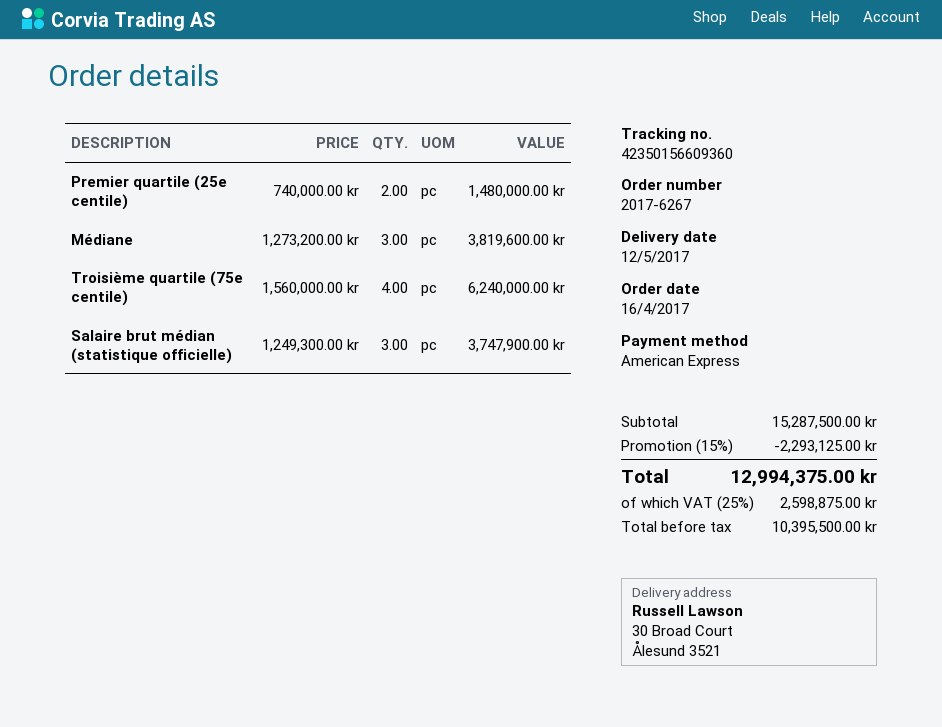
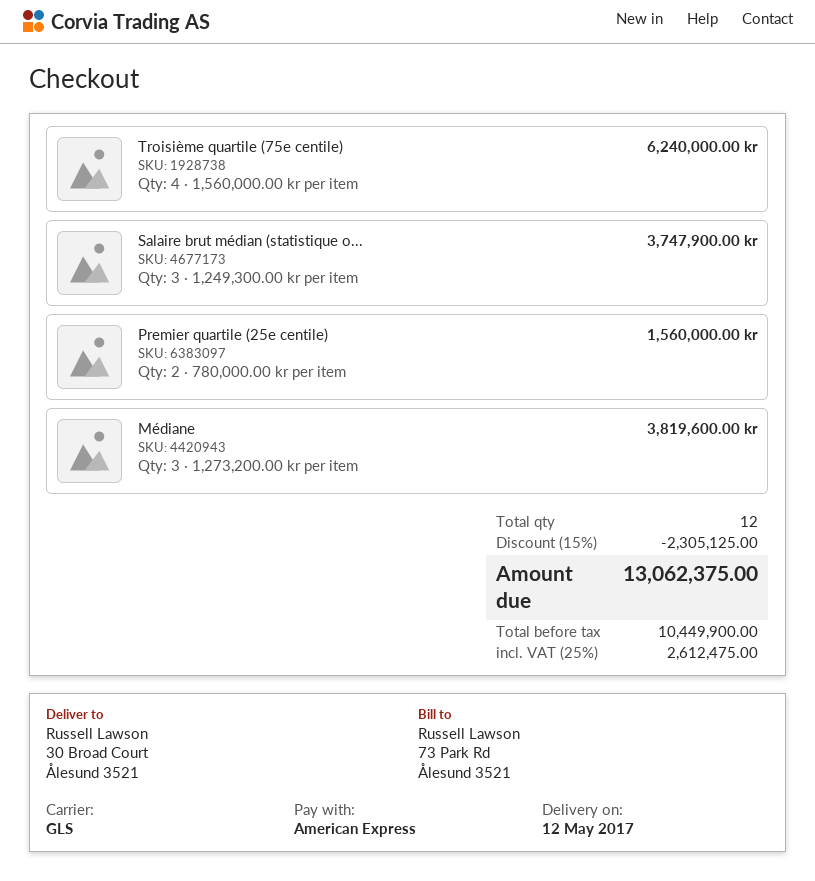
Premier quartile (25e centile): 2 x 740000.00 = 1480000.00 -> 2 x 780000.00 = 1560000.00
discount: 15% = 2293125.00 -> 15% = 2305125.00
net: 10395500.00 -> 10449900.00
tax: 25% = 2598875.00 -> 25% = 2612475.00
total: 12994375.00 -> 13062375.00

